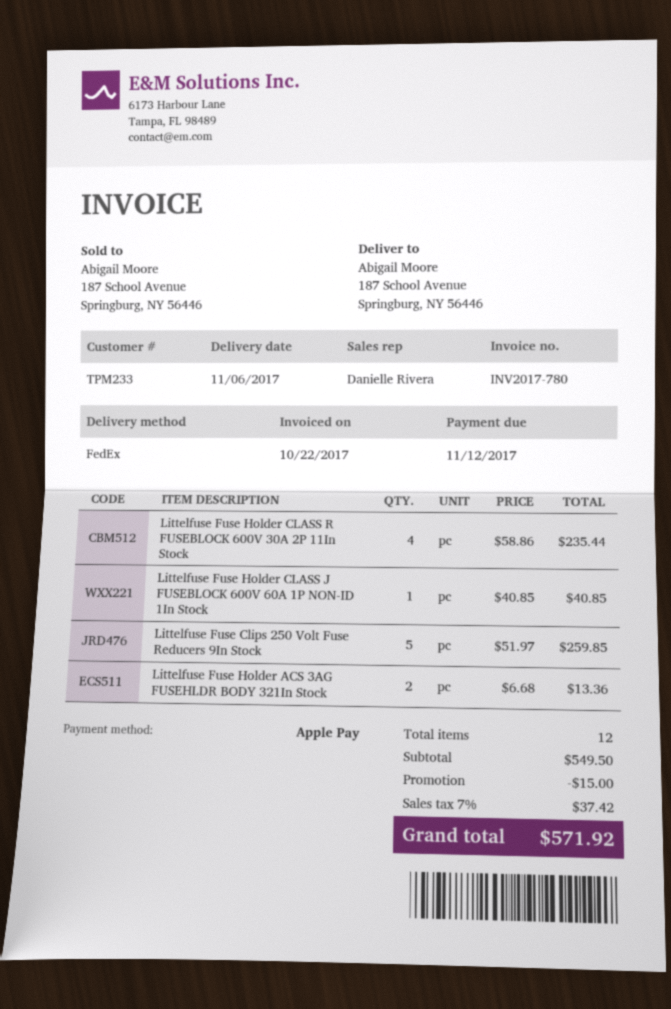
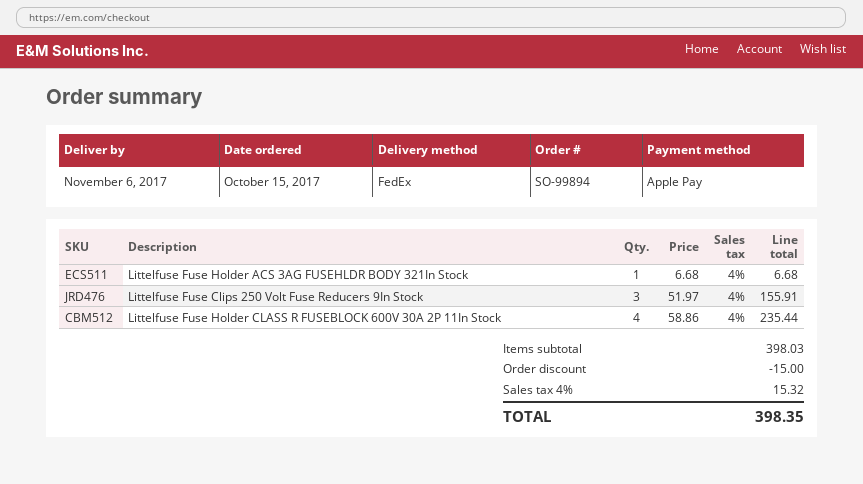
Littelfuse Fuse Holder CLASS J FUSEBLOCK 600V 60A 1P NON-ID 1In Stock: 1 x 40.85 = 40.85 -> none
Littelfuse Fuse Clips 250 Volt Fuse Reducers 9In Stock: 5 x 51.97 = 259.85 -> 3 x 51.97 = 155.91
Littelfuse Fuse Holder ACS 3AG FUSEHLDR BODY 321In Stock: 2 x 6.68 = 13.36 -> 1 x 6.68 = 6.68
subtotal: 549.50 -> 398.03
tax: 7% = 37.42 -> 4% = 15.32
total: 571.92 -> 398.35

